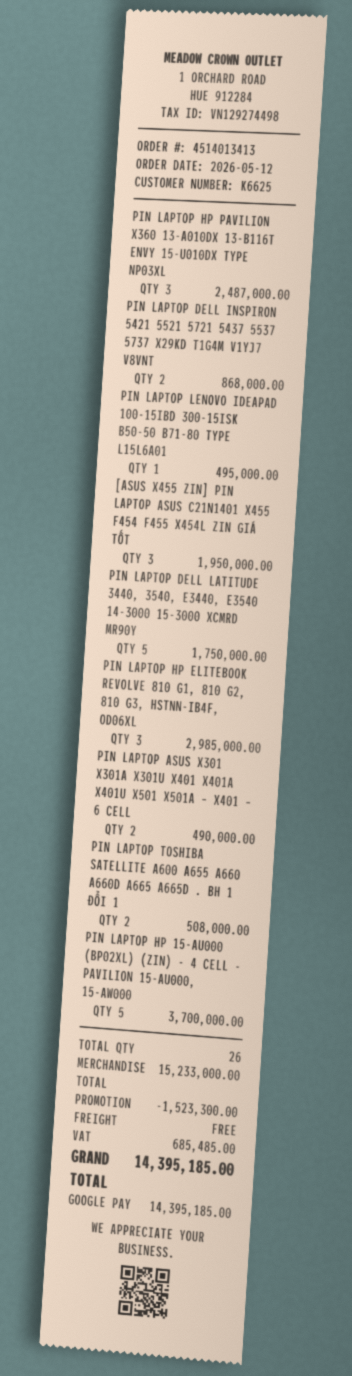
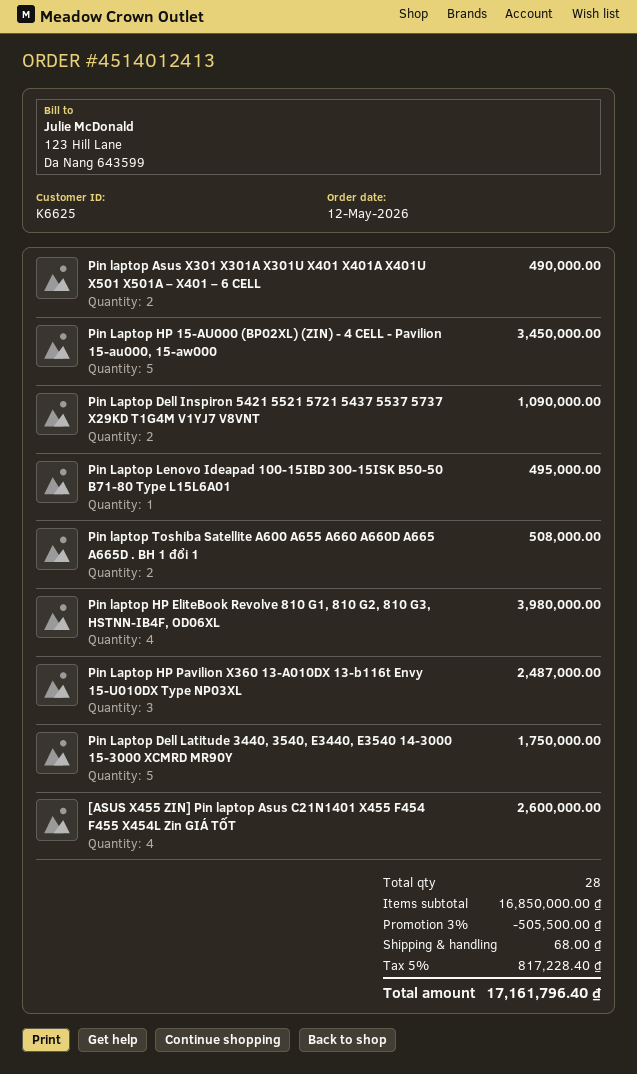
order number: 4514013413 -> 4514012413
PIN LAPTOP DELL INSPIRON 5421 5521 5721 5437 5537 5737 X29KD T1G4M V1YJ7 V8VNT: 2 for 868000.00 -> 2 for 1090000.00
[ASUS X455 ZIN] PIN LAPTOP ASUS C21N1401 X455 F454 F455 X454L ZIN GIÁ TỐT: 3 for 1950000.00 -> 4 for 2600000.00
PIN LAPTOP HP ELITEBOOK REVOLVE 810 G1, 810 G2, 810 G3, HSTNN-IB4F, OD06XL: 3 for 2985000.00 -> 4 for 3980000.00
PIN LAPTOP HP 15-AU000 (BP02XL) (ZIN) - 4 CELL - PAVILION 15-AU000, 15-AW000: 5 for 3700000.00 -> 5 for 3450000.00
total quantity: 26 -> 28
subtotal: 15233000.00 -> 16850000.00
discount: 1523300.00 -> 505500.00
shipping: 0.00 -> 68.00
tax: 685485.00 -> 817228.40
total: 14395185.00 -> 17161796.40

